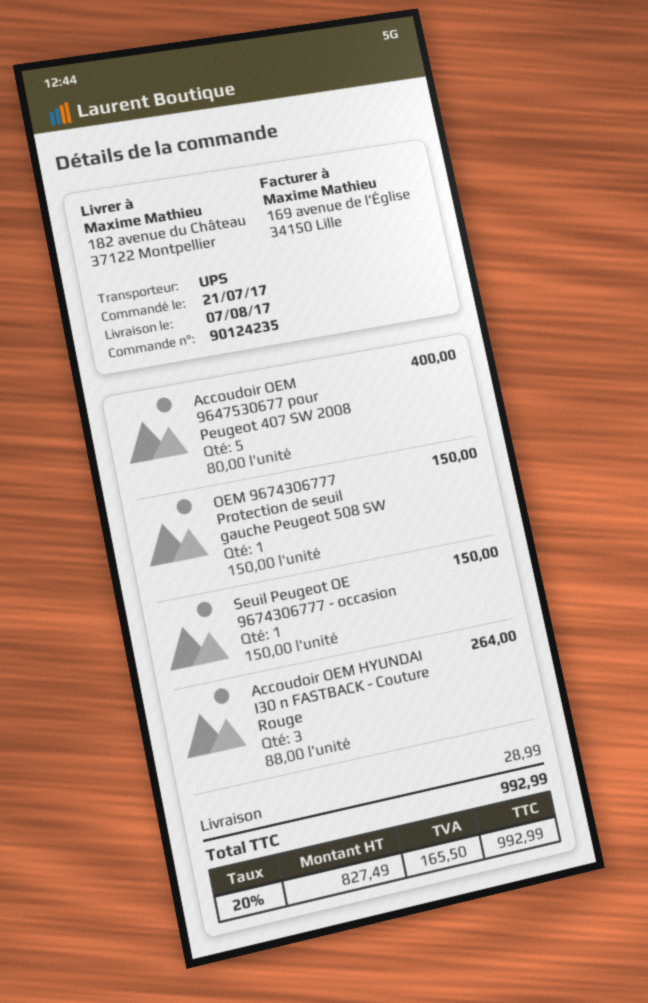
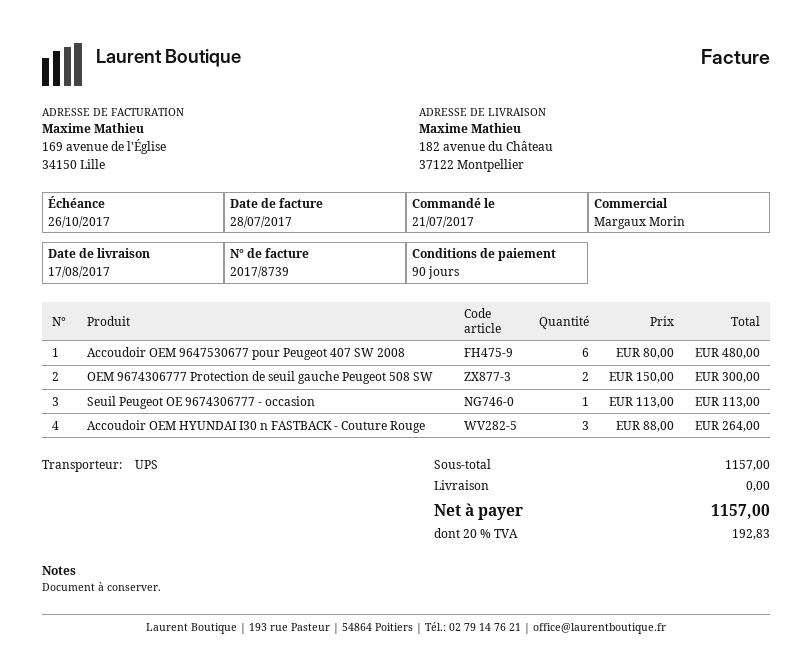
delivery date: 2017-08-07 -> 2017-08-17
Accoudoir OEM 9647530677 pour Peugeot 407 SW 2008: 5 x 80.00 = 400.00 -> 6 x 80.00 = 480.00
OEM 9674306777 Protection de seuil gauche Peugeot 508 SW: 1 x 150.00 = 150.00 -> 2 x 150.00 = 300.00
Seuil Peugeot OE 9674306777 - occasion: 1 x 150.00 = 150.00 -> 1 x 113.00 = 113.00
shipping: 28.99 -> 0.00
tax: 20% = 165.50 -> 20% = 192.83
total: 992.99 -> 1157.00

